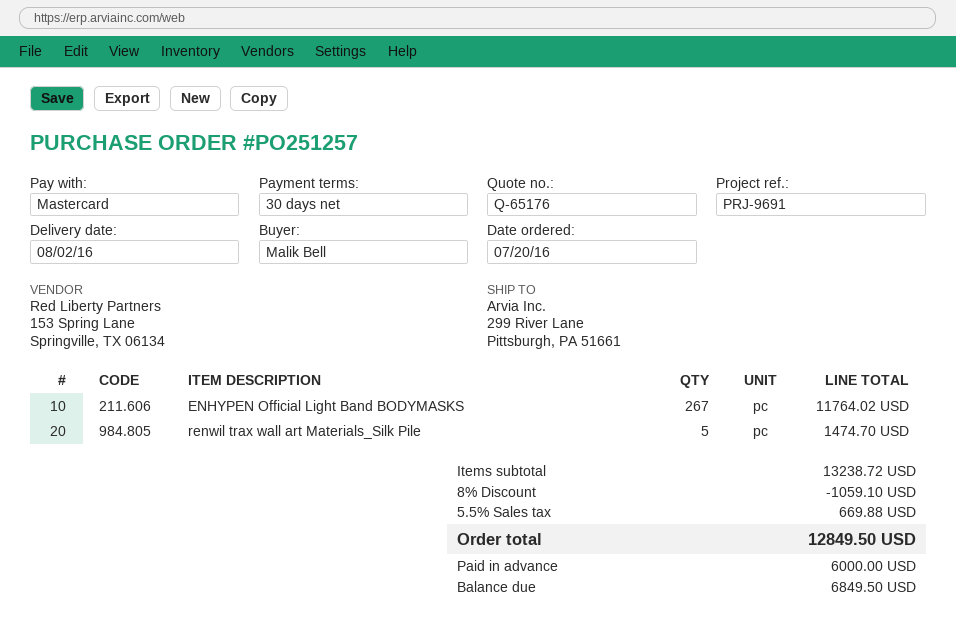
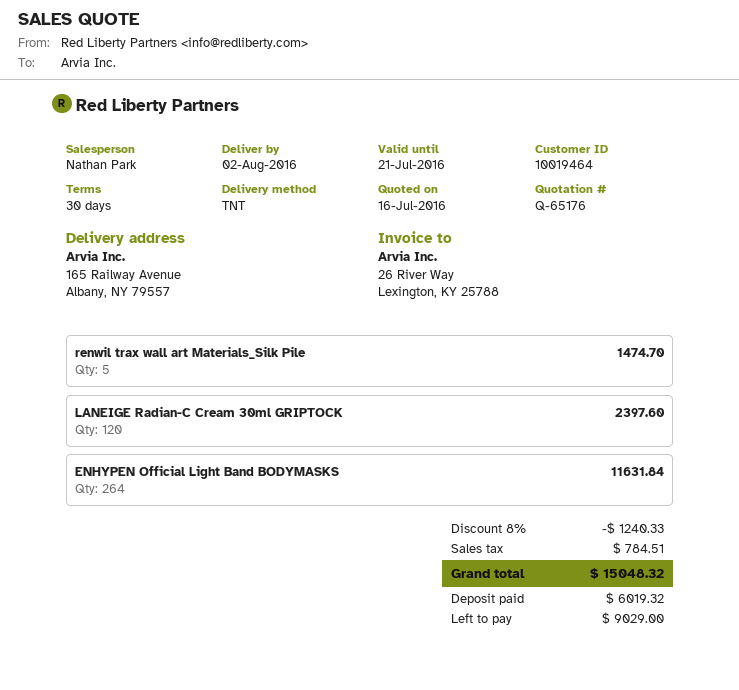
ship to: 299 River Lane, Pittsburgh, PA 51661 -> 165 Railway Avenue, Albany, NY 79557
ENHYPEN Official Light Band BODYMASKS: 267 for 11764.02 -> 264 for 11631.84
LANEIGE Radian-C Cream 30ml GRIPTOCK: none -> 120 for 2397.60
discount: 8% = 1059.10 -> 8% = 1240.33
tax: 669.88 -> 784.51
total: 12849.50 -> 15048.32
deposit: 6000.00 -> 6019.32
balance: 6849.50 -> 9029.00

